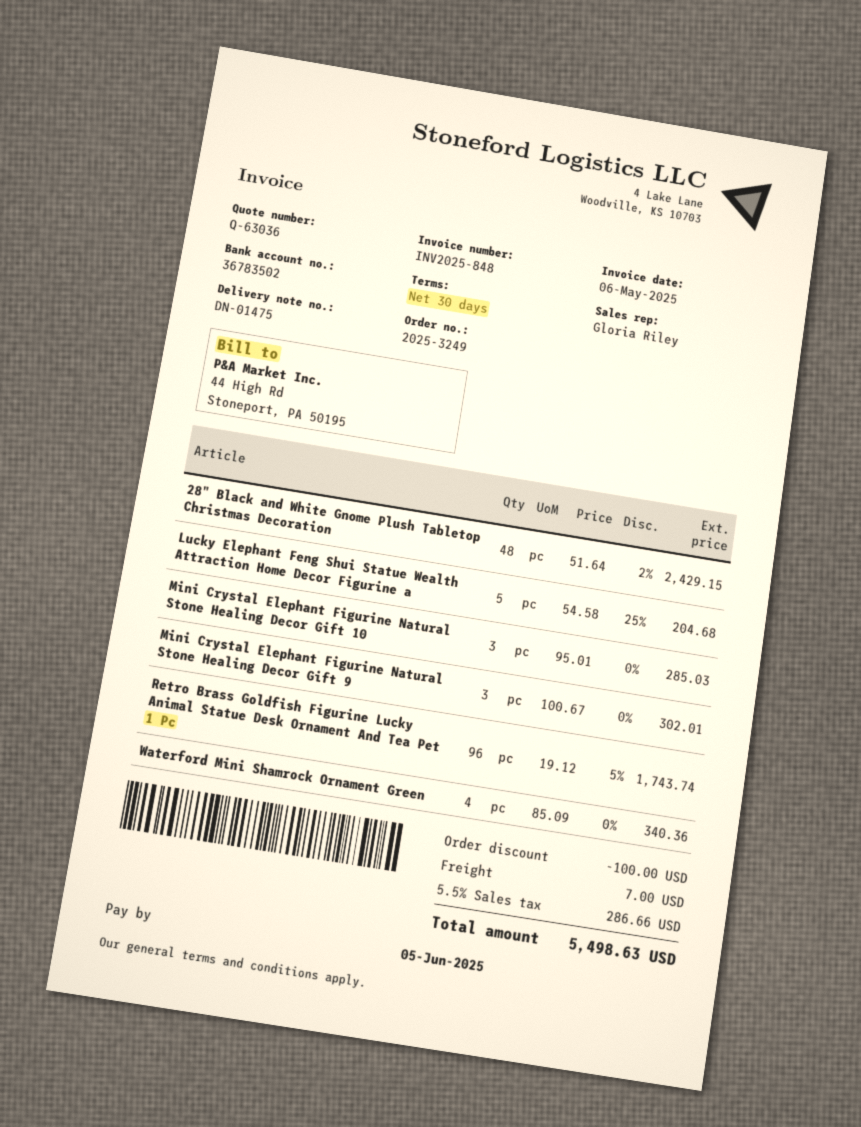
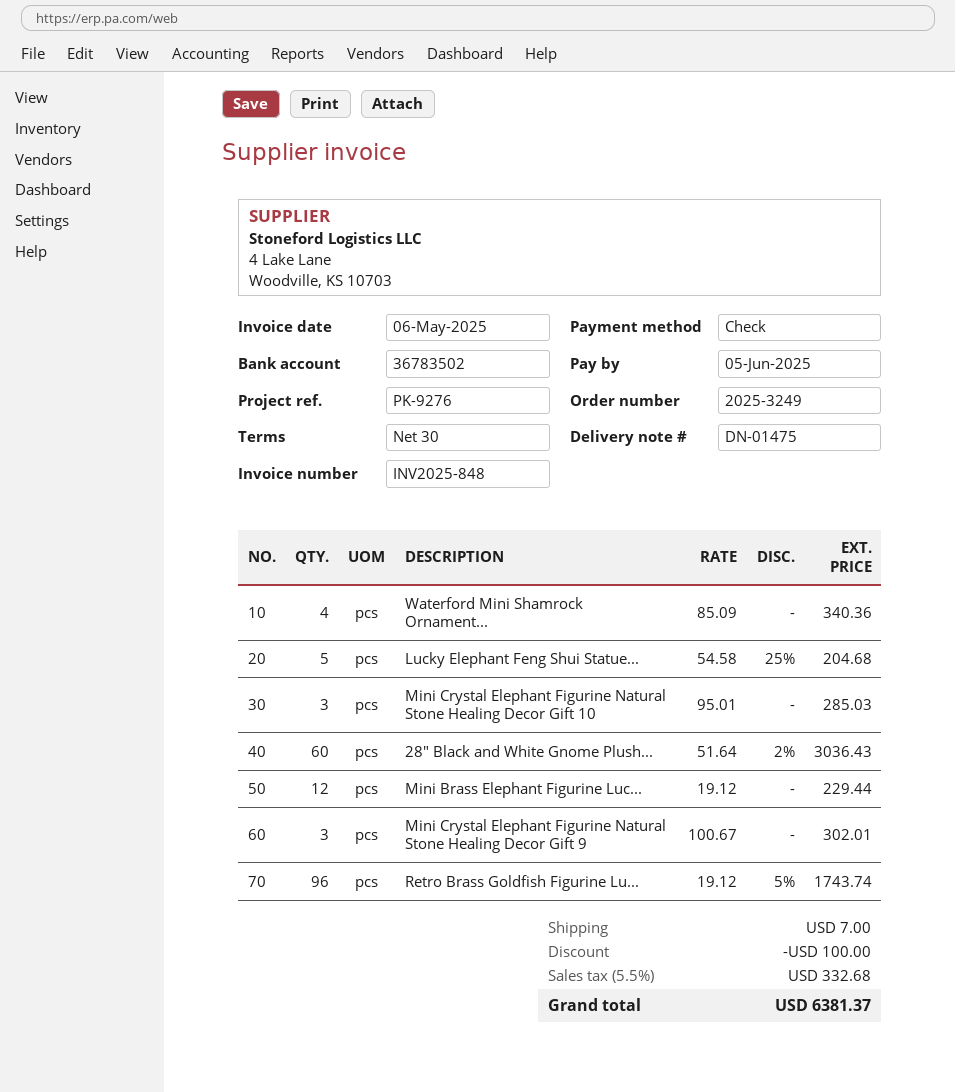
28" Black and White Gnome Plush Tabletop Christmas Decoration: 48 x 51.64 - 2% = 2429.15 -> 60 x 51.64 - 2% = 3036.43
Mini Brass Elephant Figurine Luc...: none -> 12 x 19.12 = 229.44
tax: 5.5% = 286.66 -> 5.5% = 332.68
total: 5498.63 -> 6381.37

